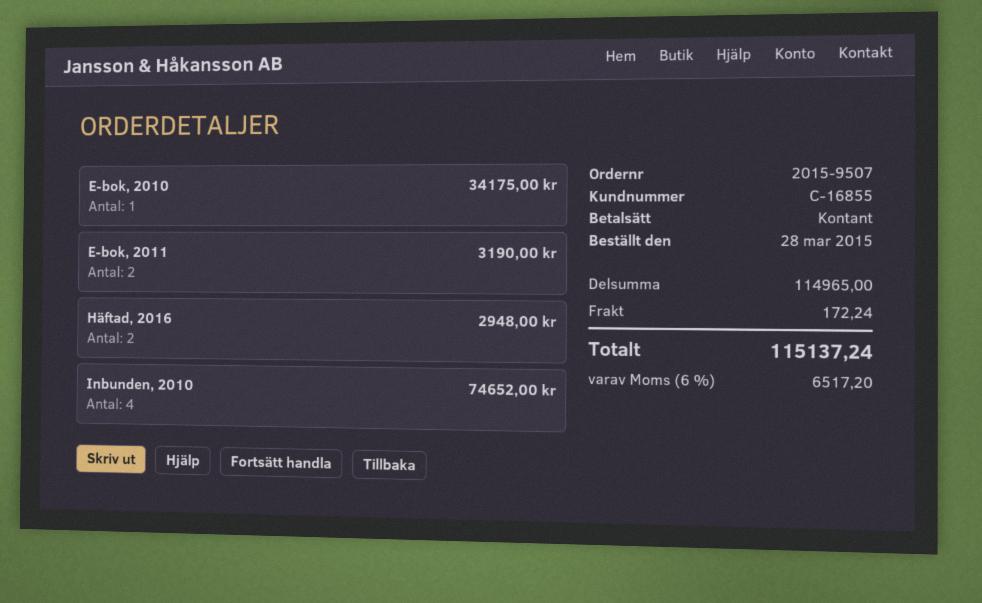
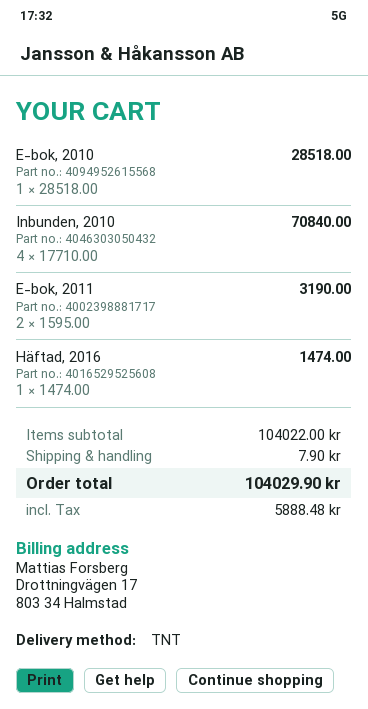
E-bok, 2010: 1 for 34175.00 -> 1 for 28518.00
Häftad, 2016: 2 for 2948.00 -> 1 for 1474.00
Inbunden, 2010: 4 for 74652.00 -> 4 for 70840.00
subtotal: 114965.00 -> 104022.00
shipping: 172.24 -> 7.90
tax: 6517.20 -> 5888.48
total: 115137.24 -> 104029.90

